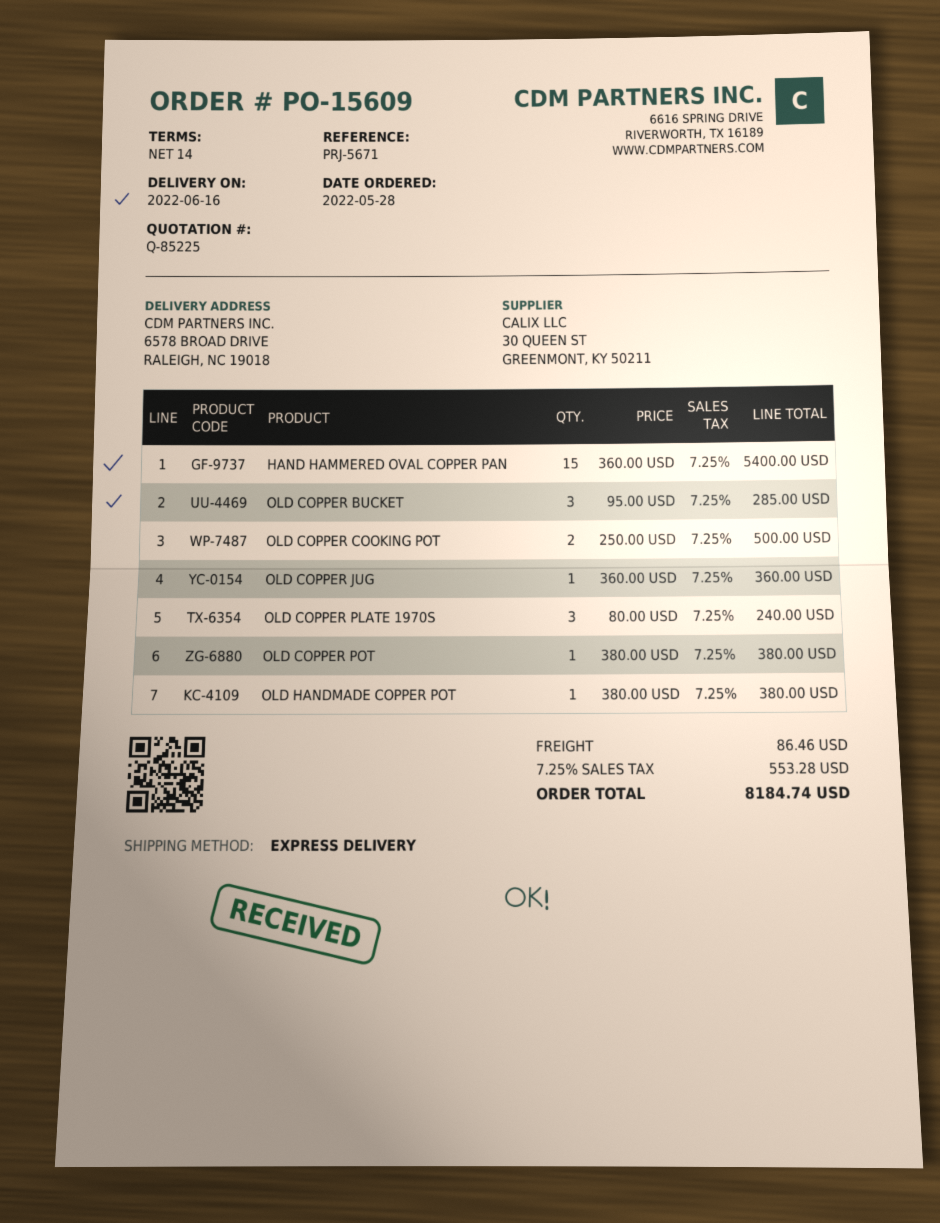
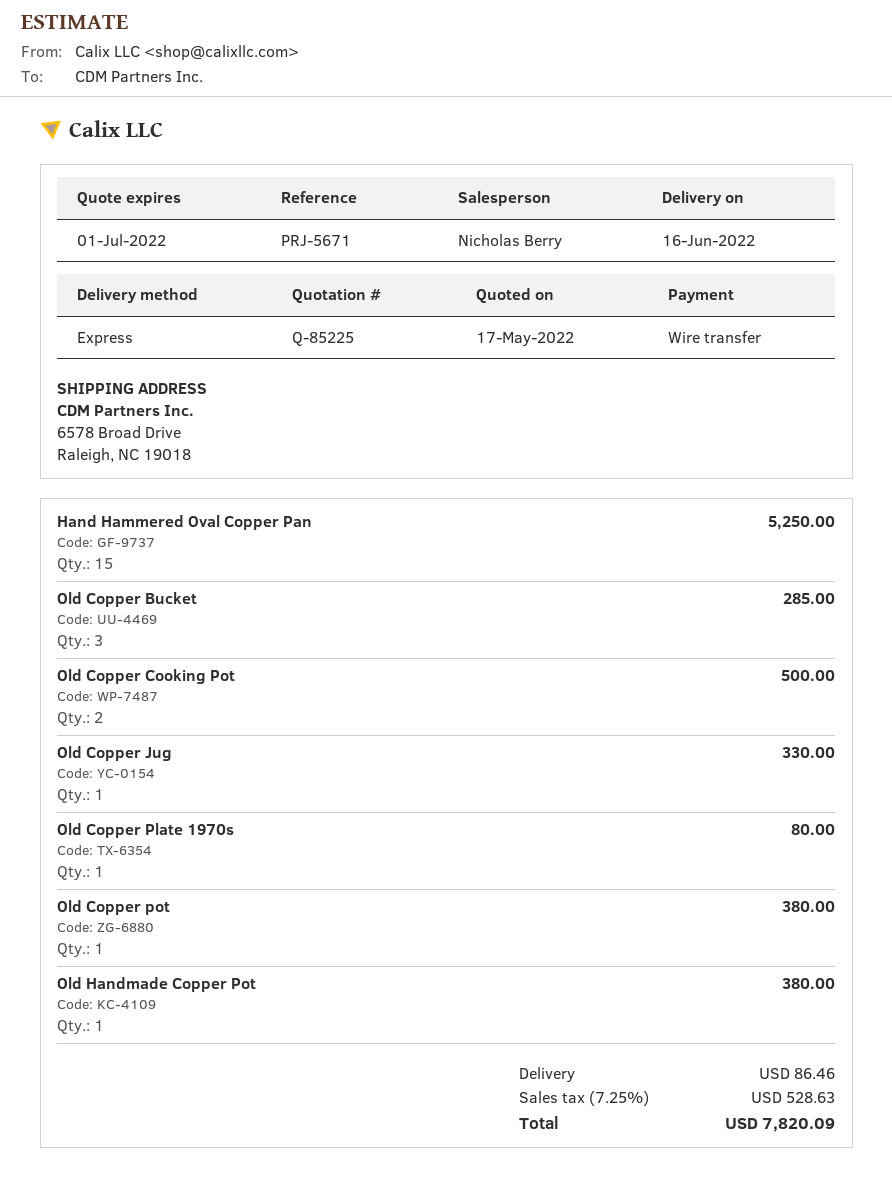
HAND HAMMERED OVAL COPPER PAN: 15 for 5400.00 -> 15 for 5250.00
OLD COPPER JUG: 1 for 360.00 -> 1 for 330.00
OLD COPPER PLATE 1970S: 3 for 240.00 -> 1 for 80.00
tax: 7.25% = 553.28 -> 7.25% = 528.63
total: 8184.74 -> 7820.09

